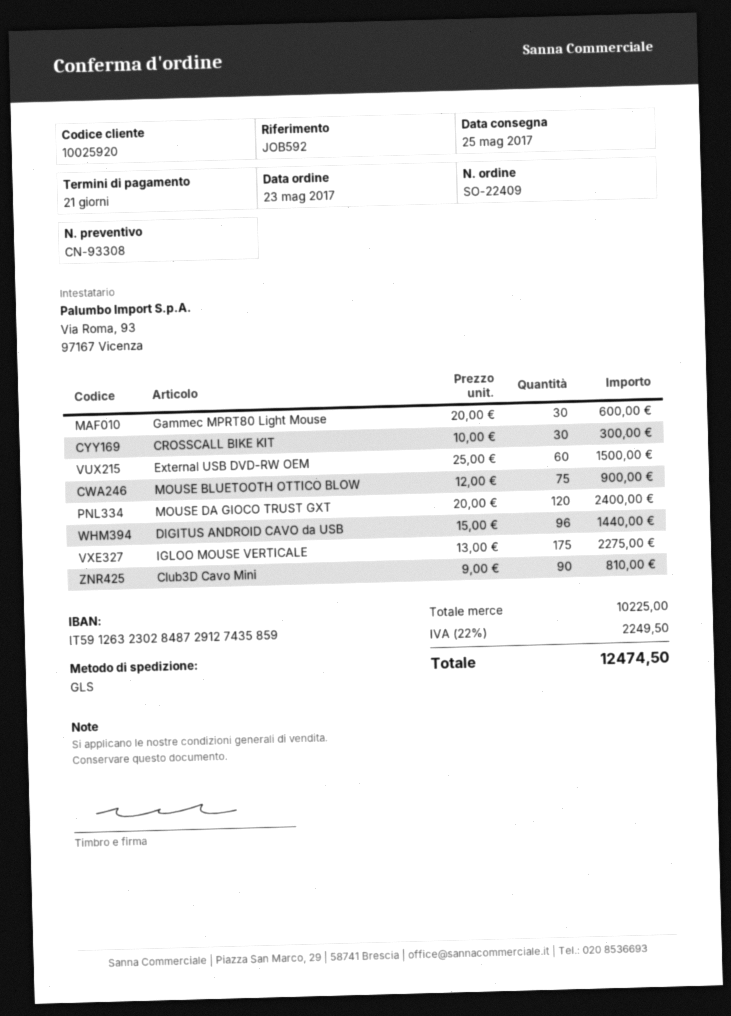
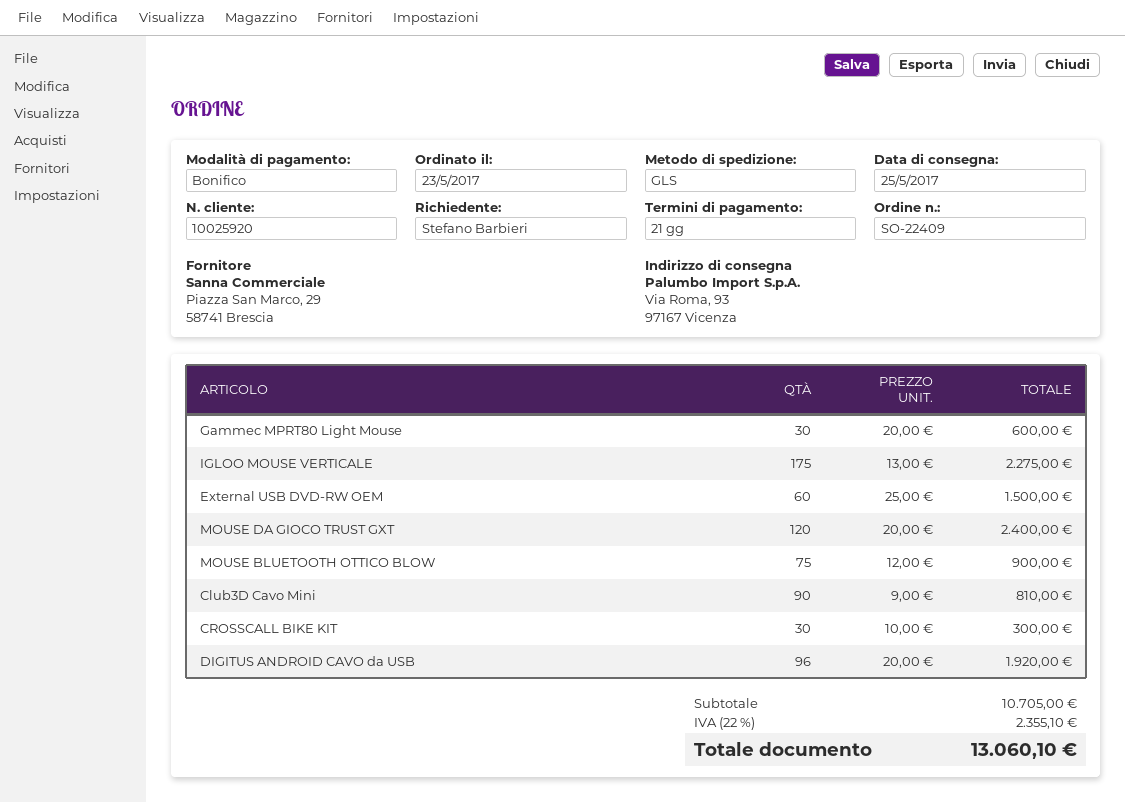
DIGITUS ANDROID CAVO da USB: 96 x 15.00 = 1440.00 -> 96 x 20.00 = 1920.00
subtotal: 10225.00 -> 10705.00
tax: 22% = 2249.50 -> 22% = 2355.10
total: 12474.50 -> 13060.10

